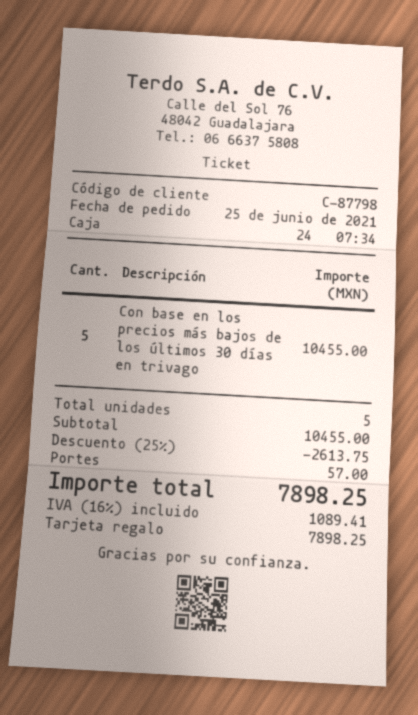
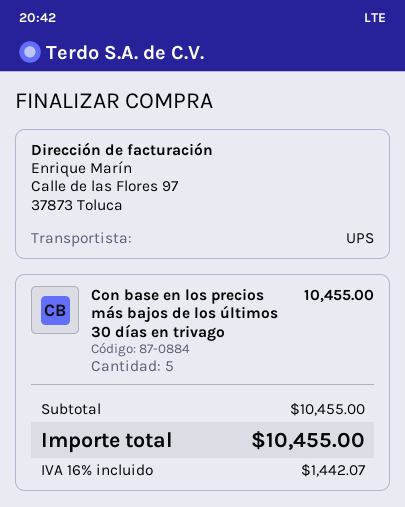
discount: 25% = 2613.75 -> none
shipping: 57.00 -> none
tax: 16% = 1089.41 -> 16% = 1442.07
total: 7898.25 -> 10455.00

